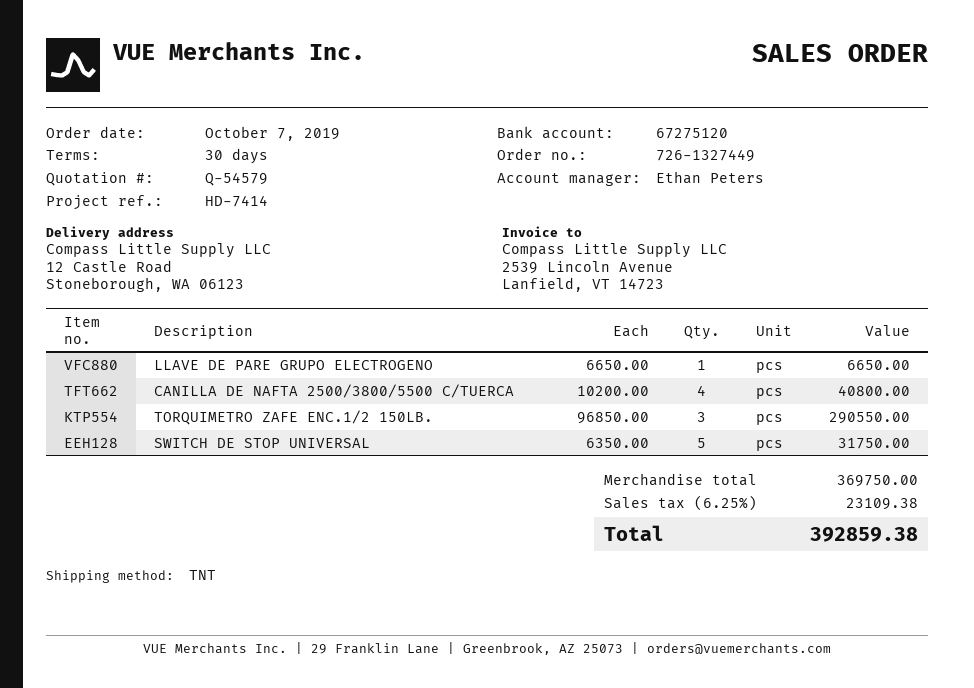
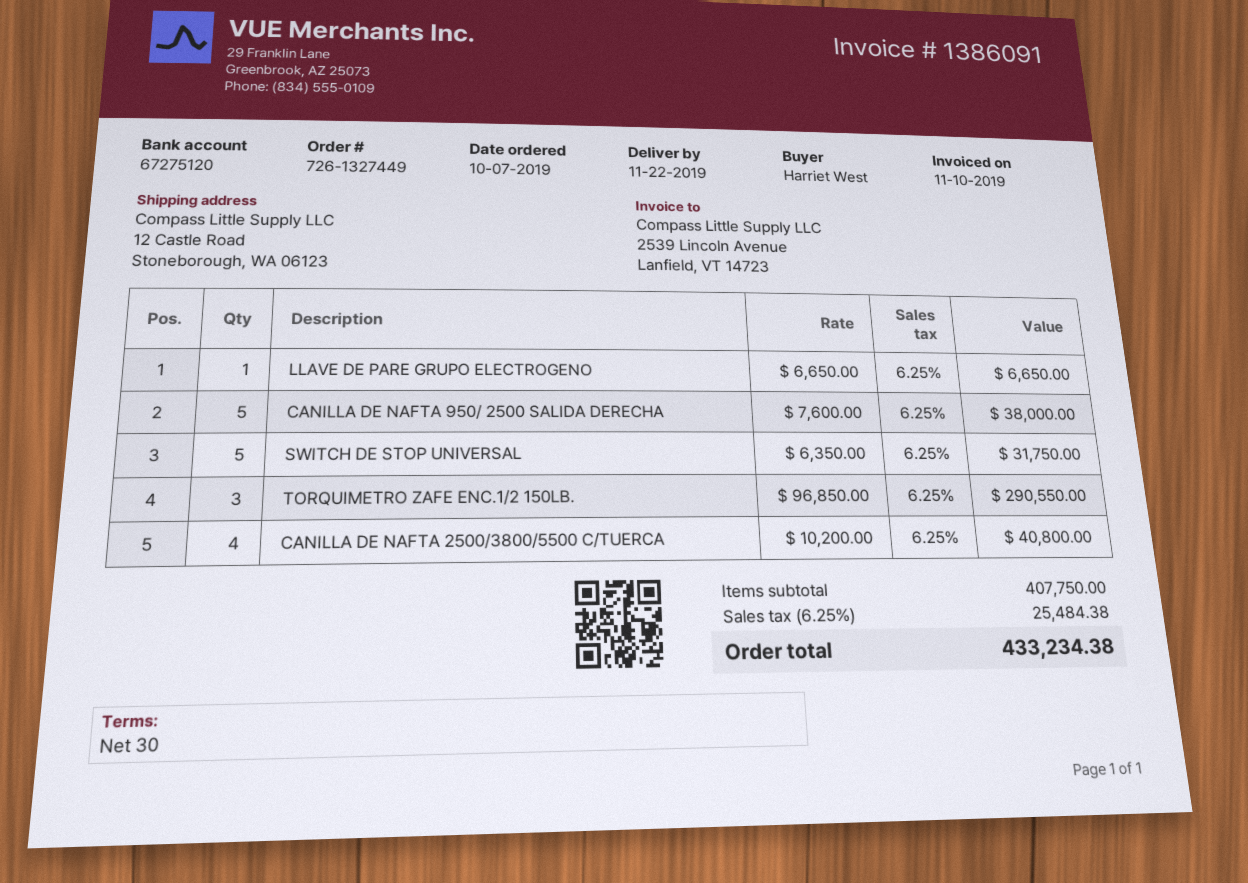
CANILLA DE NAFTA 950/ 2500 SALIDA DERECHA: none -> 5 x 7600.00 = 38000.00
subtotal: 369750.00 -> 407750.00
tax: 6.25% = 23109.38 -> 6.25% = 25484.38
total: 392859.38 -> 433234.38

